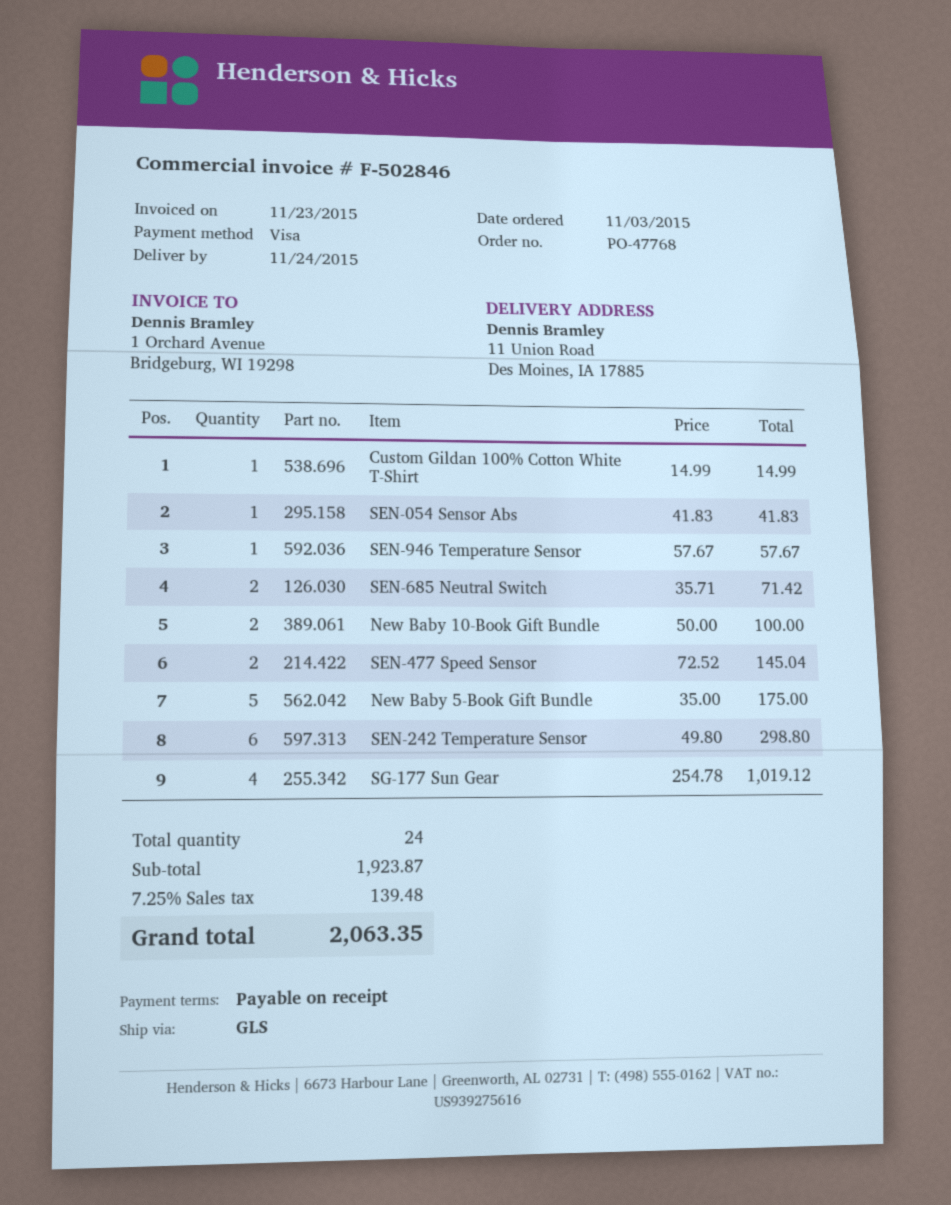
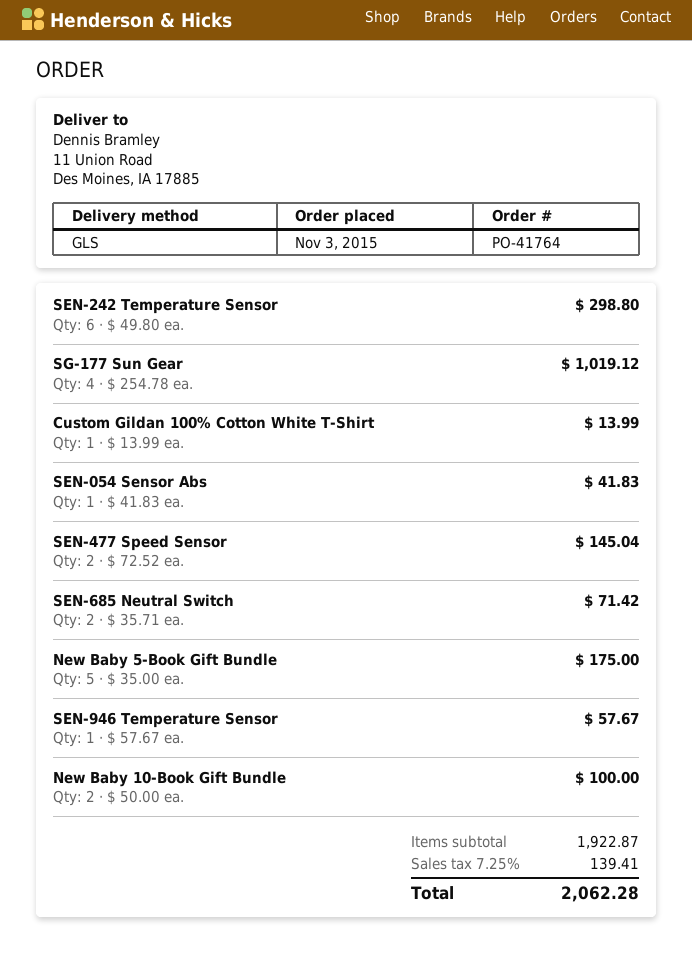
order number: PO-47768 -> PO-41764
Custom Gildan 100% Cotton White T-Shirt: 1 x 14.99 = 14.99 -> 1 x 13.99 = 13.99
subtotal: 1923.87 -> 1922.87
tax: 7.25% = 139.48 -> 7.25% = 139.41
total: 2063.35 -> 2062.28

